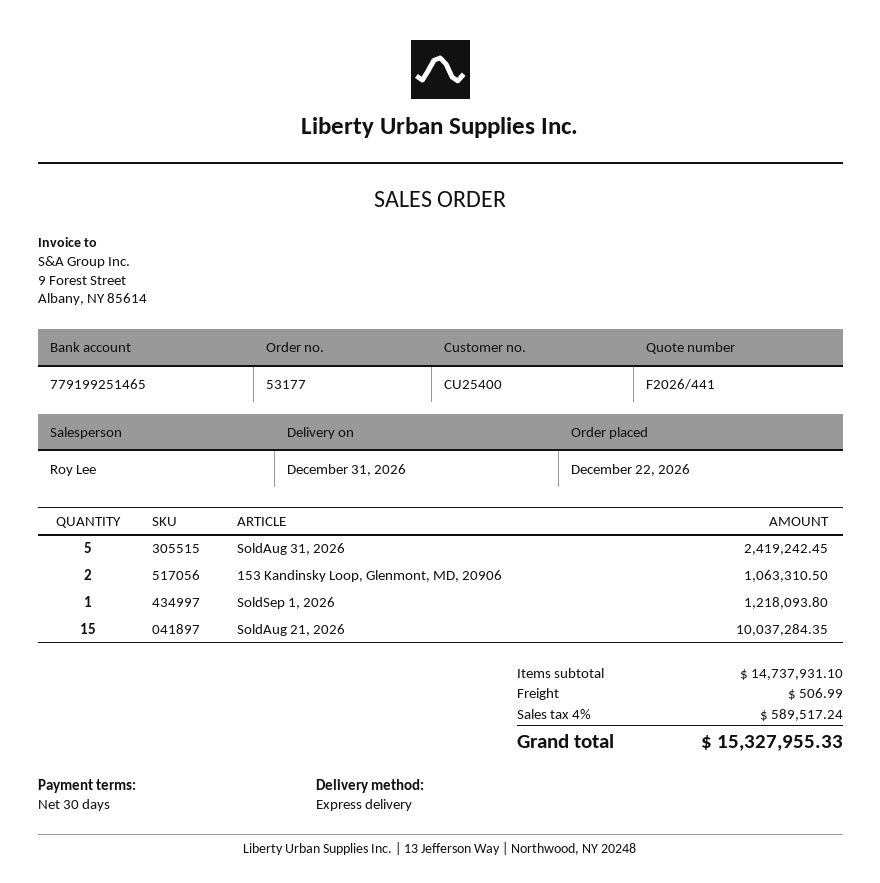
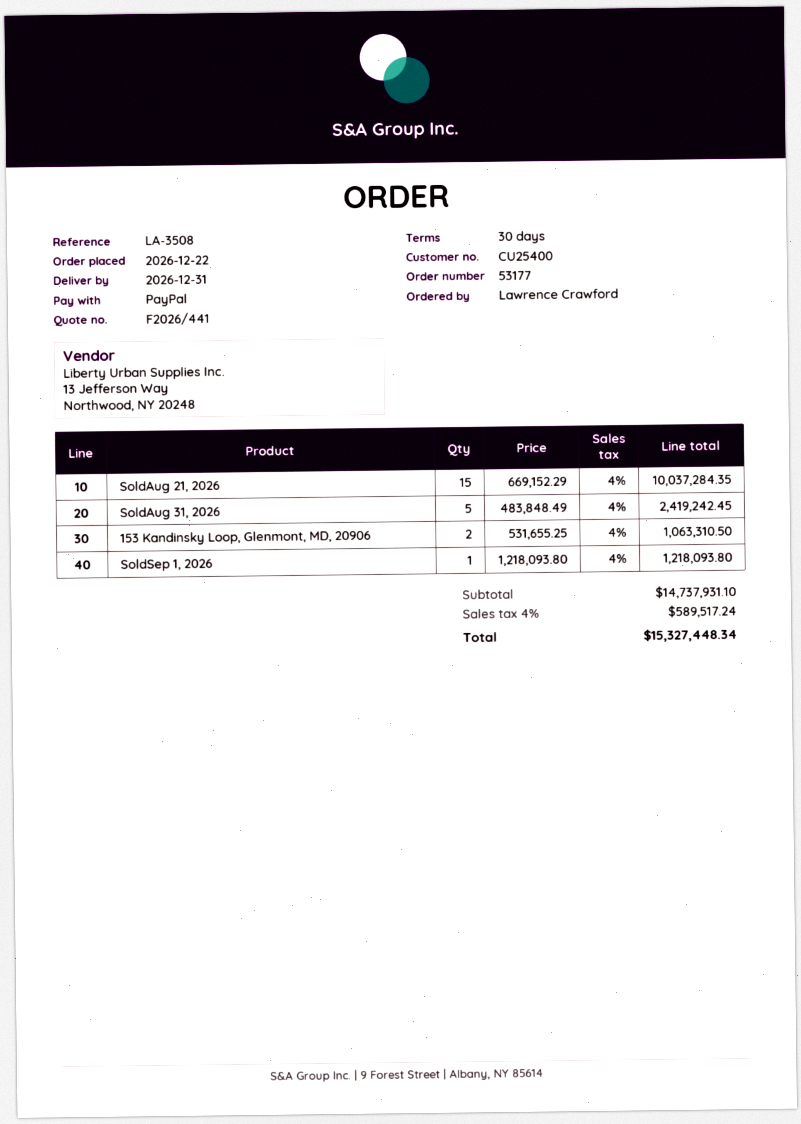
shipping: 506.99 -> none
total: 15327955.33 -> 15327448.34

